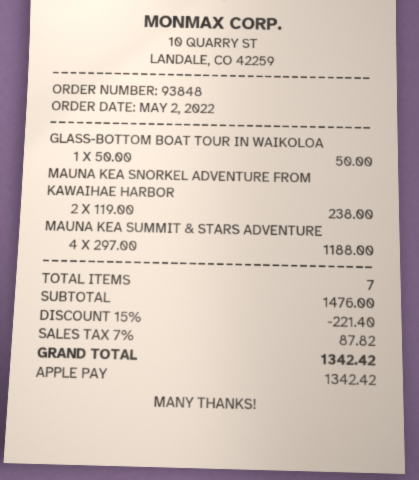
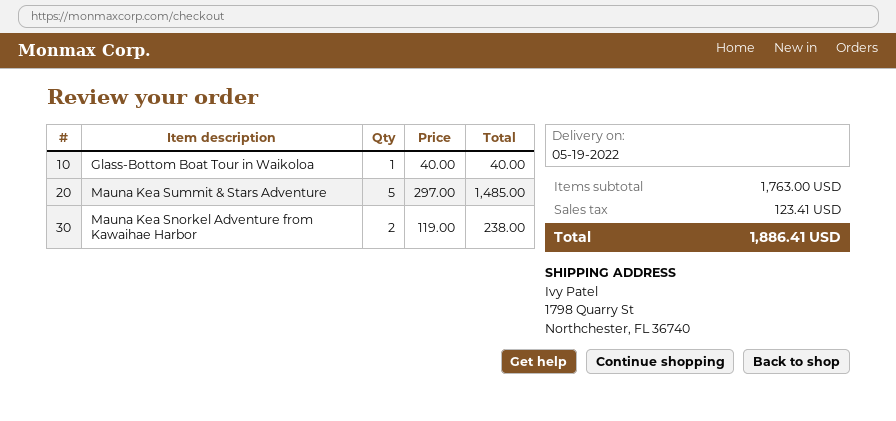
GLASS-BOTTOM BOAT TOUR IN WAIKOLOA: 1 x 50.00 = 50.00 -> 1 x 40.00 = 40.00
MAUNA KEA SUMMIT & STARS ADVENTURE: 4 x 297.00 = 1188.00 -> 5 x 297.00 = 1485.00
subtotal: 1476.00 -> 1763.00
discount: 15% = 221.40 -> none
tax: 87.82 -> 123.41
total: 1342.42 -> 1886.41

